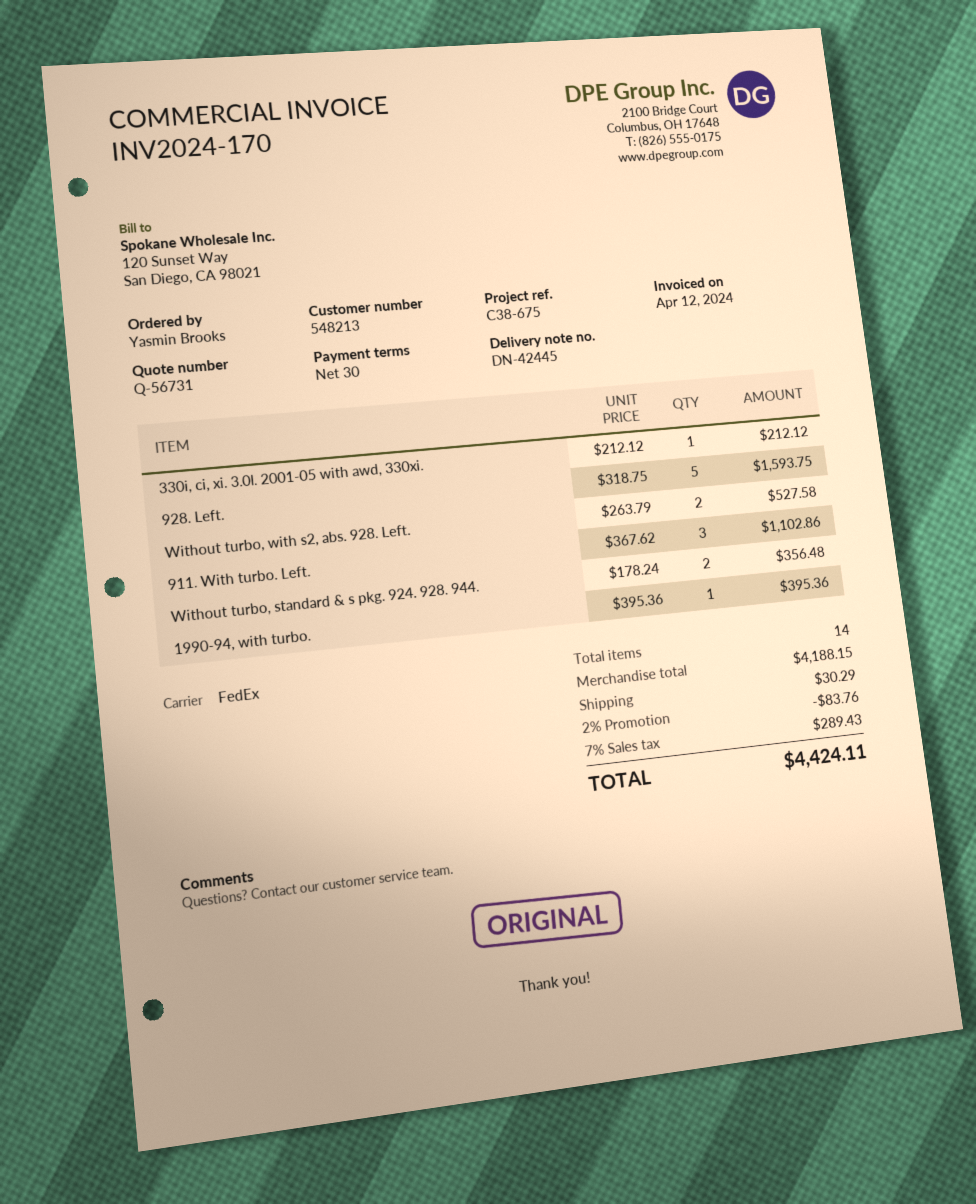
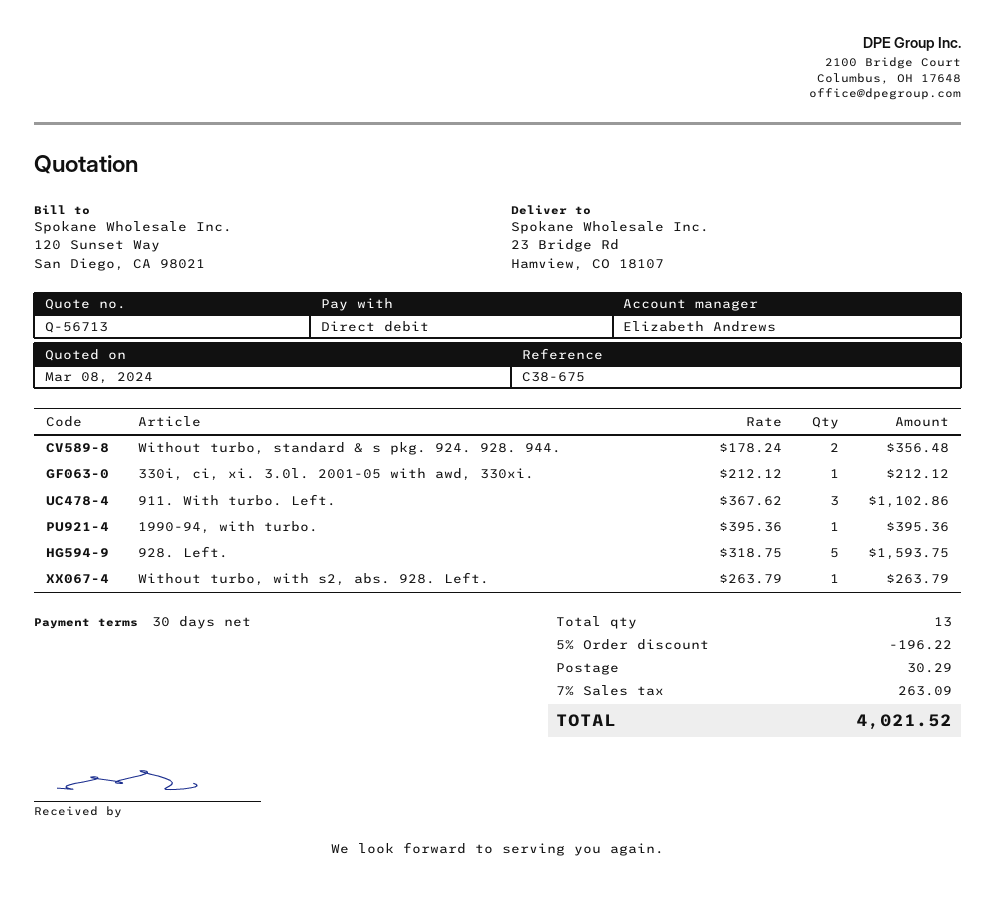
quote number: Q-56731 -> Q-56713
Without turbo, with s2, abs. 928. Left.: 2 x 263.79 = 527.58 -> 1 x 263.79 = 263.79
total quantity: 14 -> 13
discount: 2% = 83.76 -> 5% = 196.22
tax: 7% = 289.43 -> 7% = 263.09
total: 4424.11 -> 4021.52

